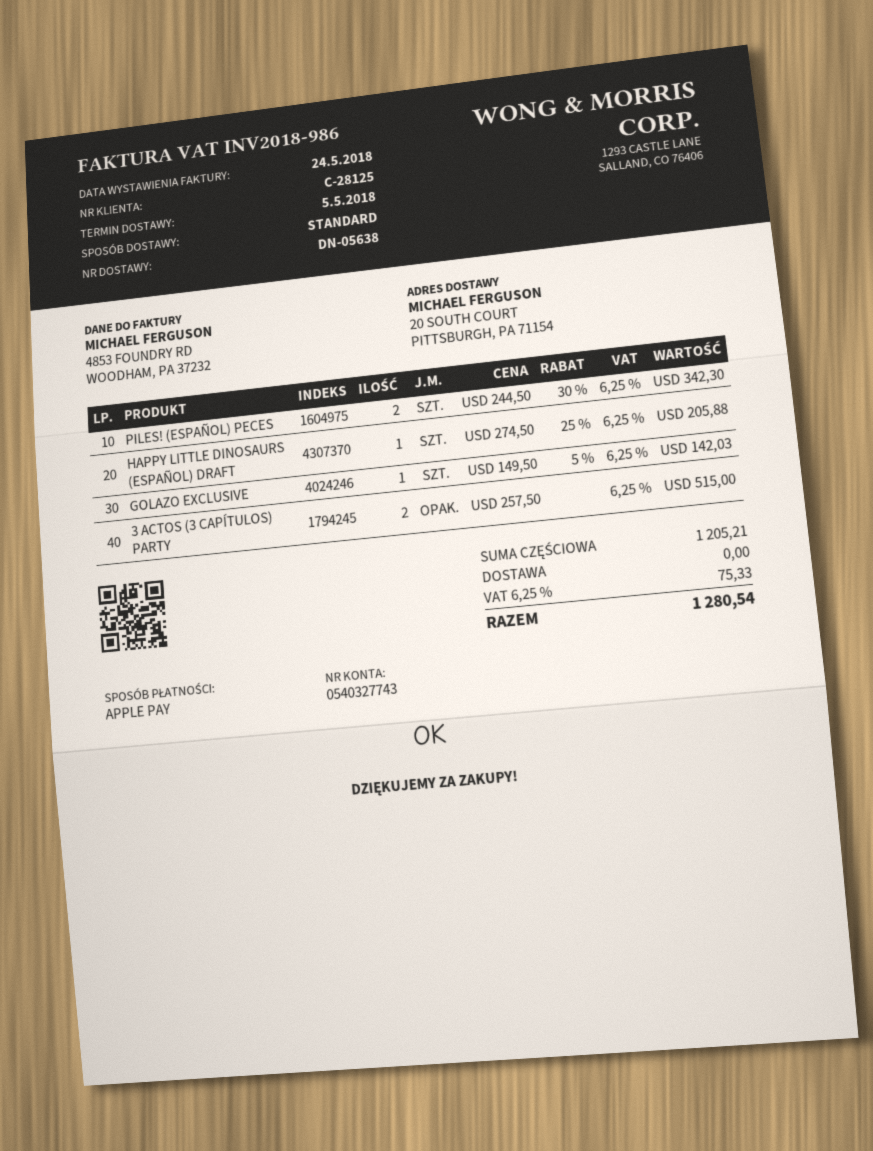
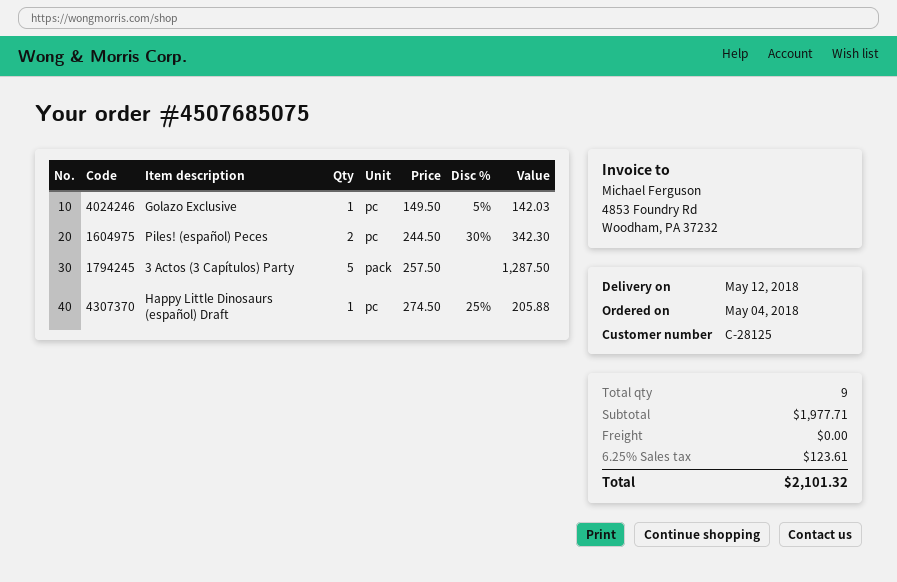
delivery date: 2018-05-05 -> 2018-05-12
3 ACTOS (3 CAPÍTULOS) PARTY: 2 x 257.50 = 515.00 -> 5 x 257.50 = 1287.50
subtotal: 1205.21 -> 1977.71
tax: 6.25% = 75.33 -> 6.25% = 123.61
total: 1280.54 -> 2101.32

